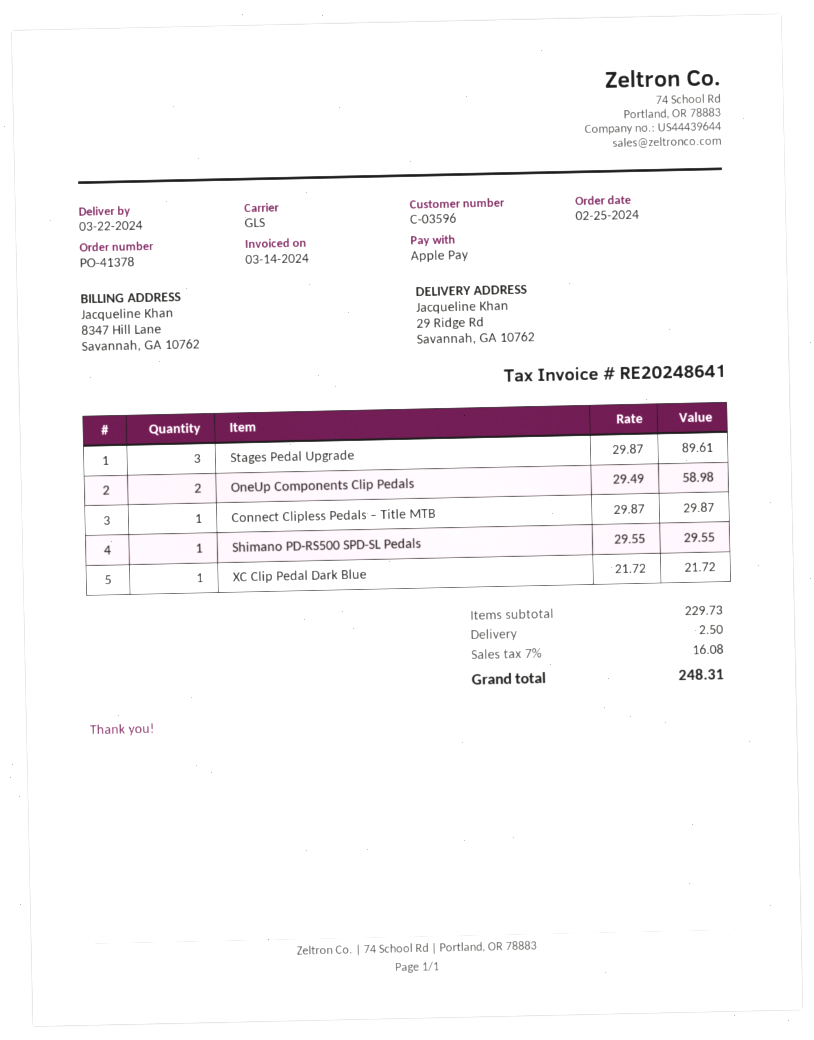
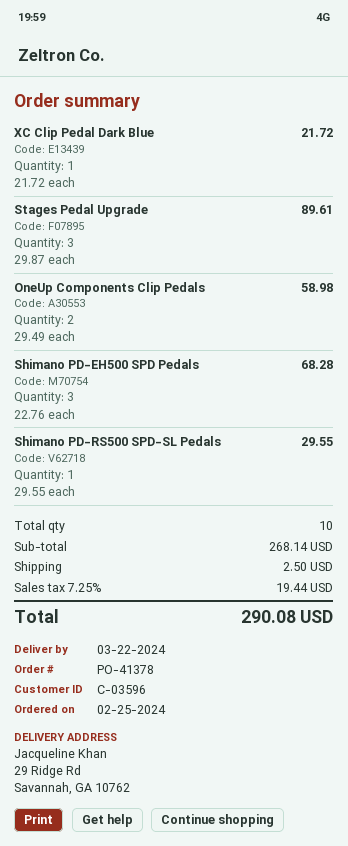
Connect Clipless Pedals – Title MTB: 1 x 29.87 = 29.87 -> none
Shimano PD-EH500 SPD Pedals: none -> 3 x 22.76 = 68.28
subtotal: 229.73 -> 268.14
tax: 7% = 16.08 -> 7.25% = 19.44
total: 248.31 -> 290.08

